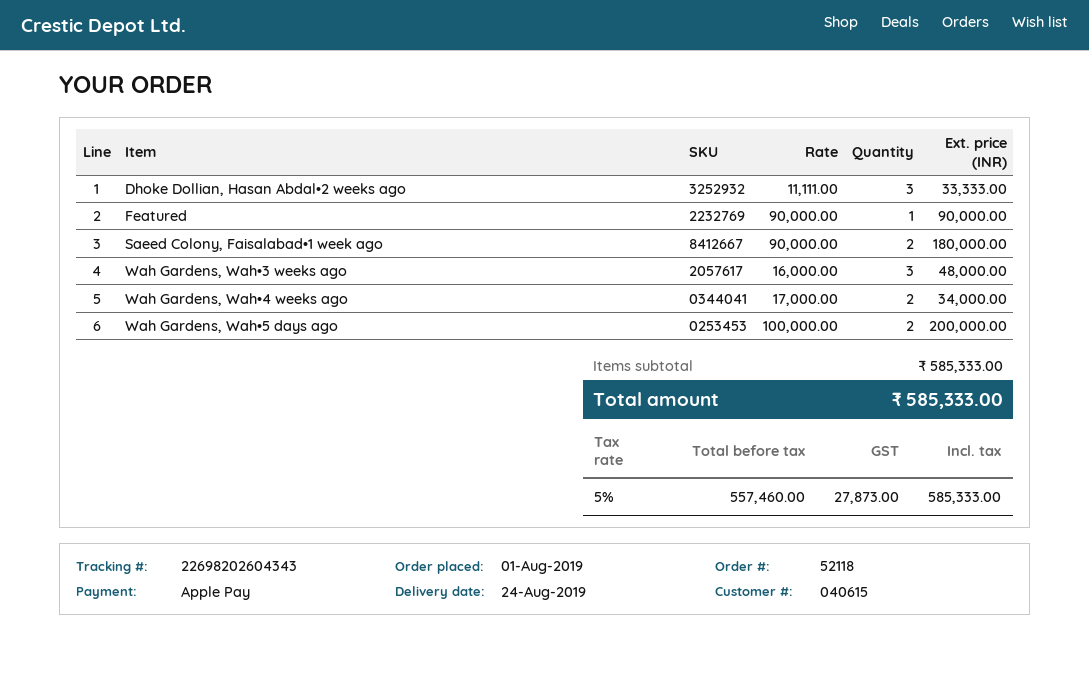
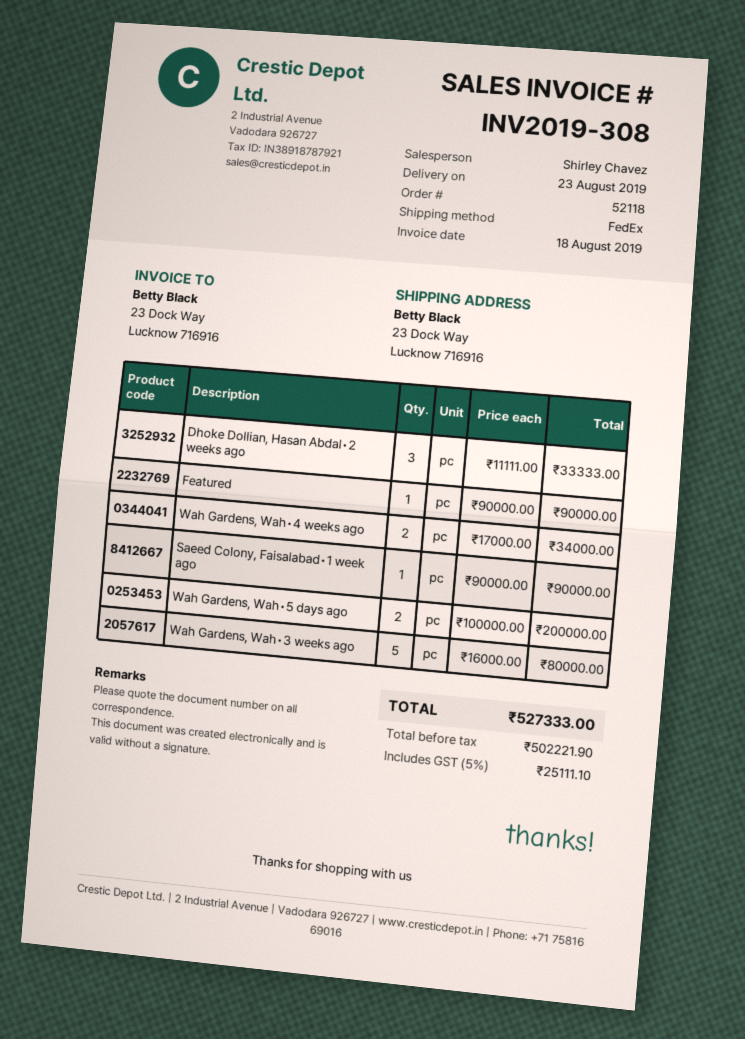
delivery date: 2019-08-24 -> 2019-08-23
Saeed Colony, Faisalabad•1 week ago: 2 x 90000.00 = 180000.00 -> 1 x 90000.00 = 90000.00
Wah Gardens, Wah•3 weeks ago: 3 x 16000.00 = 48000.00 -> 5 x 16000.00 = 80000.00
net: 557460.00 -> 502221.90
tax: 5% = 27873.00 -> 5% = 25111.10
total: 585333.00 -> 527333.00

